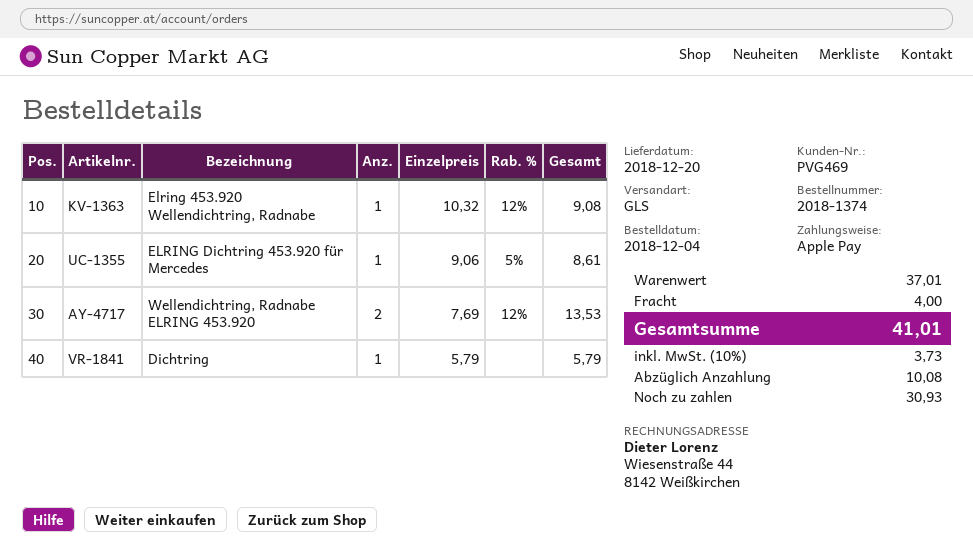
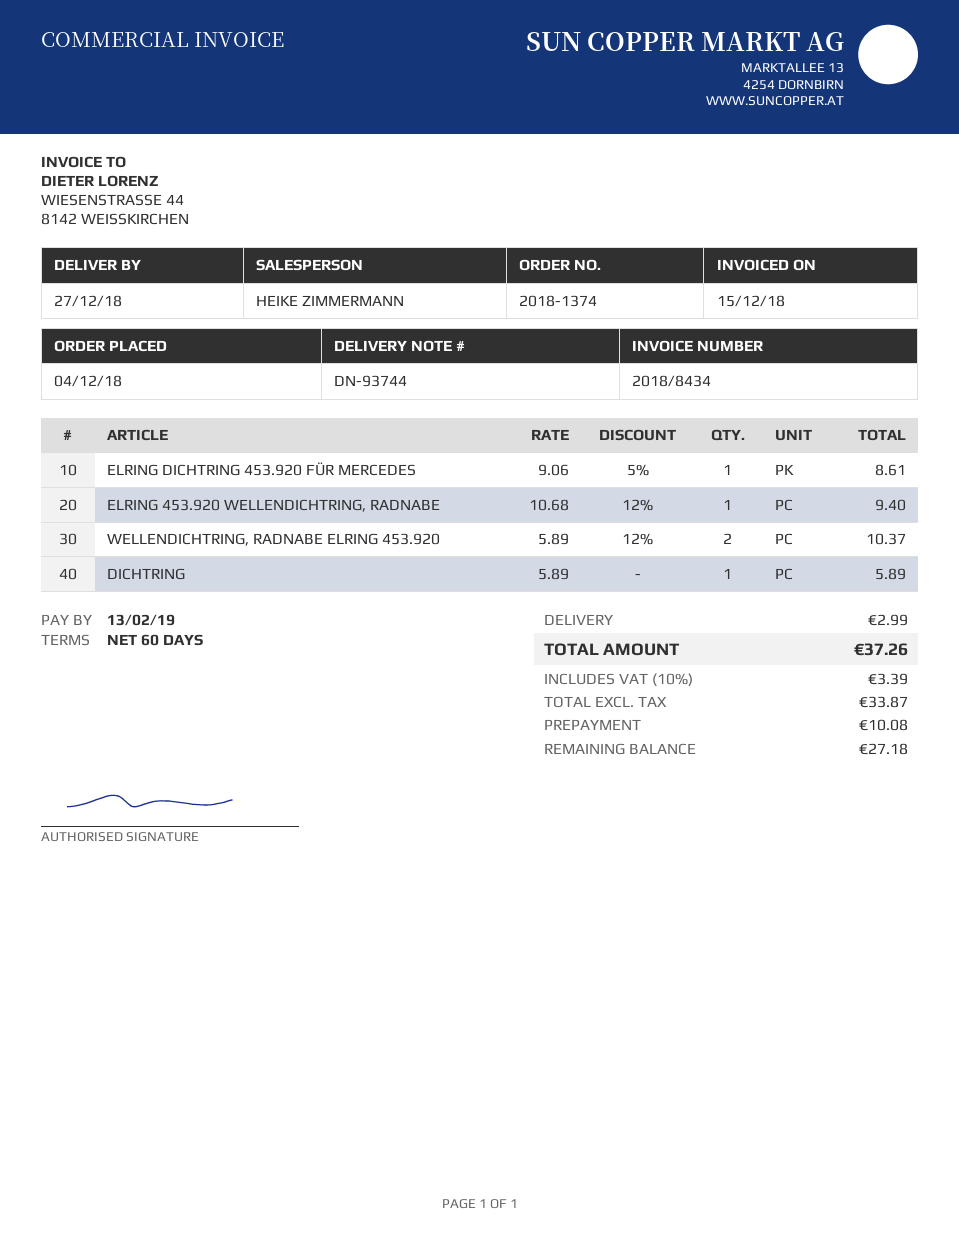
delivery date: 2018-12-20 -> 2018-12-27
Elring 453.920 Wellendichtring, Radnabe: 1 x 10.32 - 12% = 9.08 -> 1 x 10.68 - 12% = 9.40
Wellendichtring, Radnabe ELRING 453.920: 2 x 7.69 - 12% = 13.53 -> 2 x 5.89 - 12% = 10.37
Dichtring: 1 x 5.79 = 5.79 -> 1 x 5.89 = 5.89
shipping: 4.00 -> 2.99
tax: 10% = 3.73 -> 10% = 3.39
total: 41.01 -> 37.26
balance: 30.93 -> 27.18

